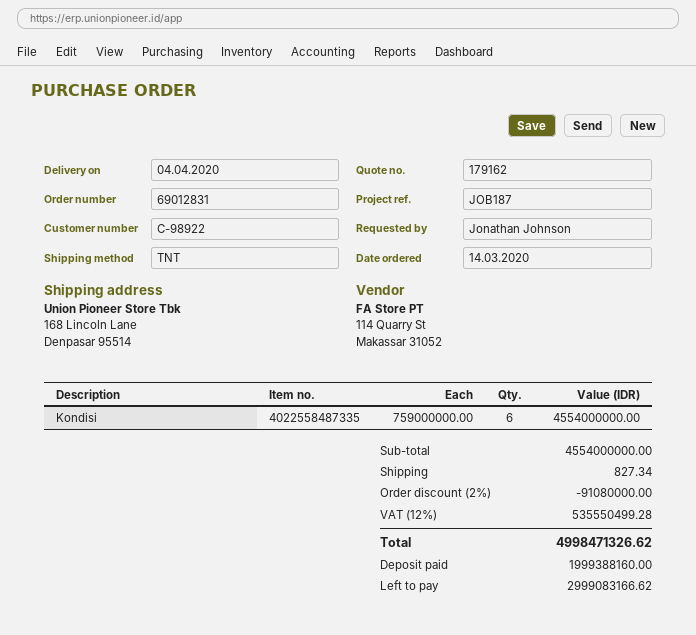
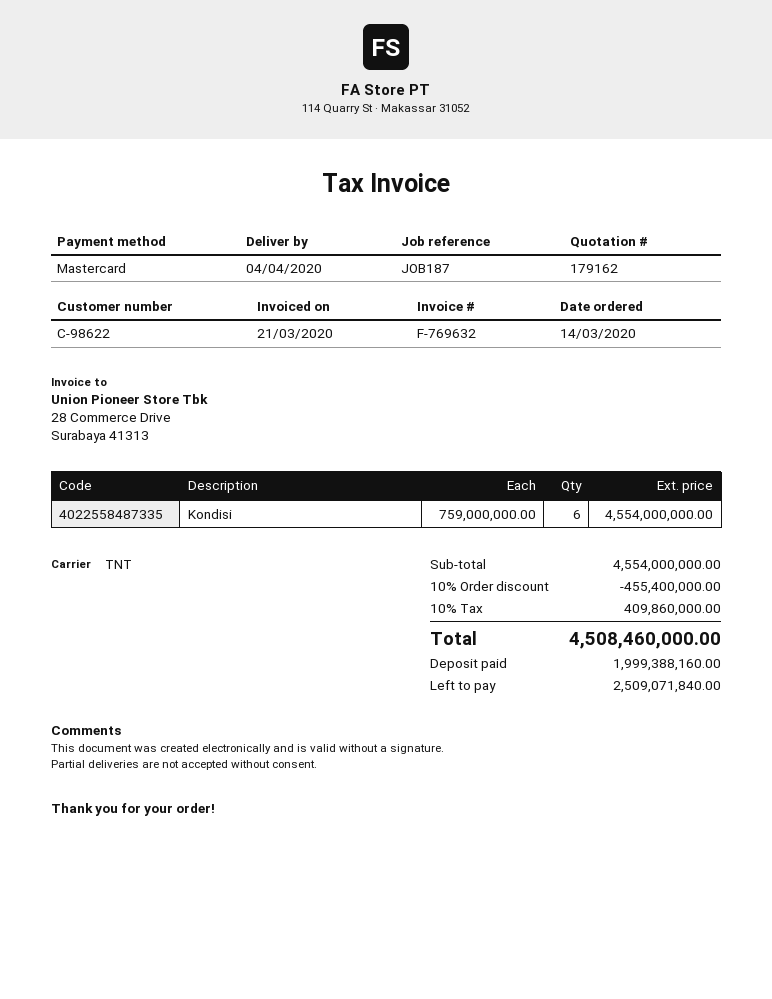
customer number: C-98922 -> C-98622
discount: 2% = 91080000.00 -> 10% = 455400000.00
shipping: 827.34 -> none
tax: 12% = 535550499.28 -> 10% = 409860000.00
total: 4998471326.62 -> 4508460000.00
balance: 2999083166.62 -> 2509071840.00

